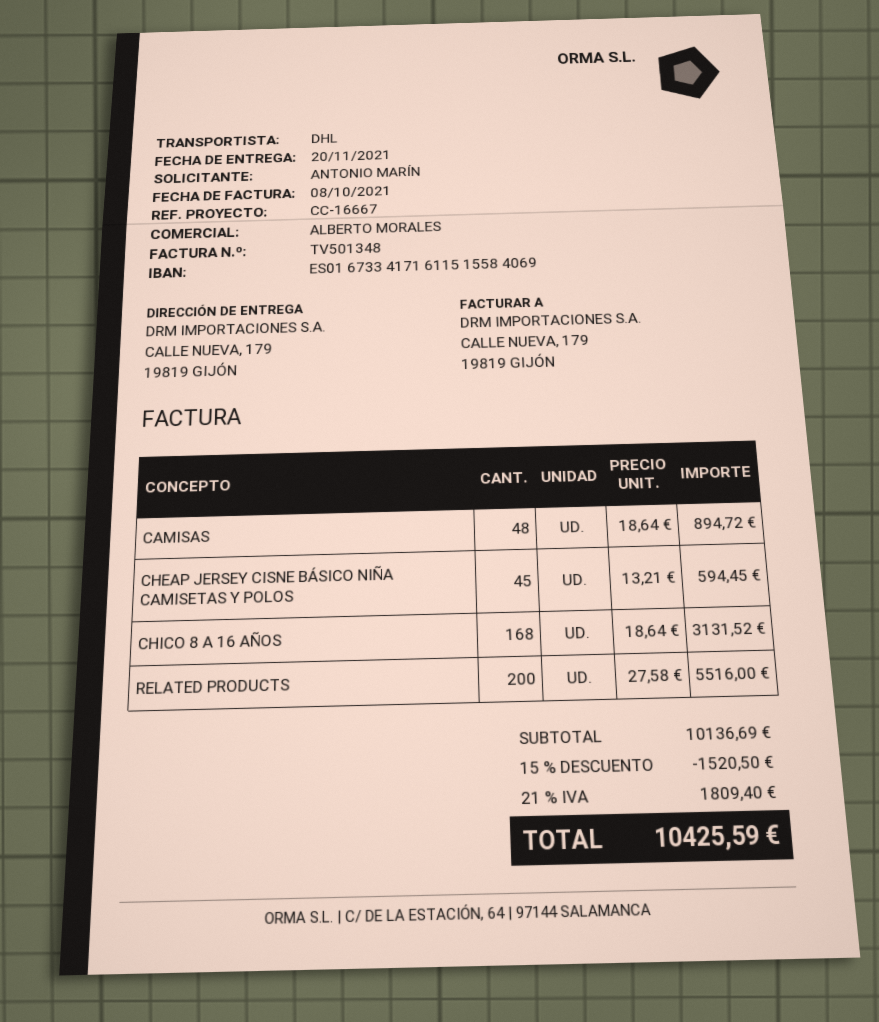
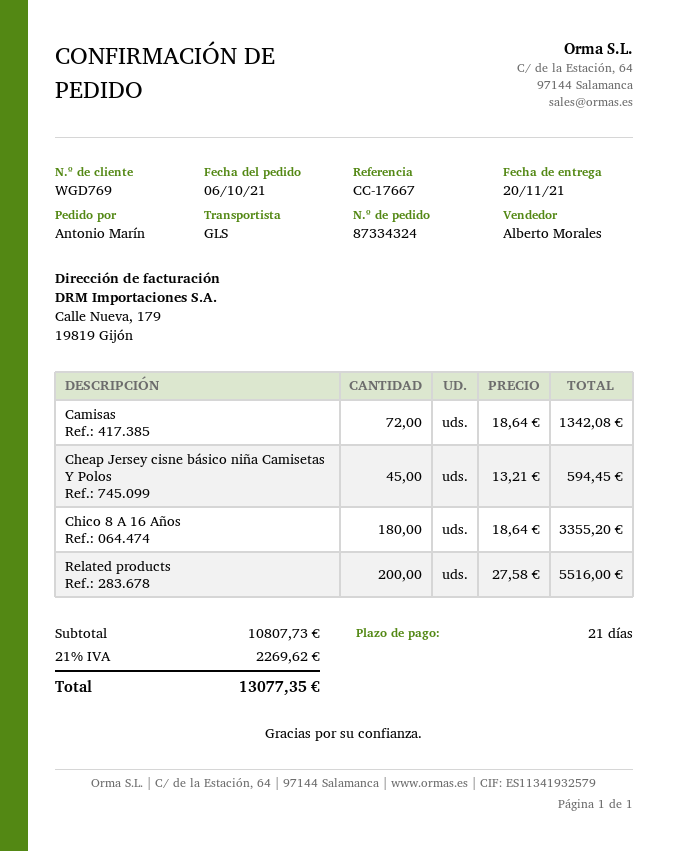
reference: CC-16667 -> CC-17667
shipping method: DHL -> GLS
CAMISAS: 48 x 18.64 = 894.72 -> 72 x 18.64 = 1342.08
CHICO 8 A 16 AÑOS: 168 x 18.64 = 3131.52 -> 180 x 18.64 = 3355.20
subtotal: 10136.69 -> 10807.73
discount: 15% = 1520.50 -> none
tax: 21% = 1809.40 -> 21% = 2269.62
total: 10425.59 -> 13077.35

